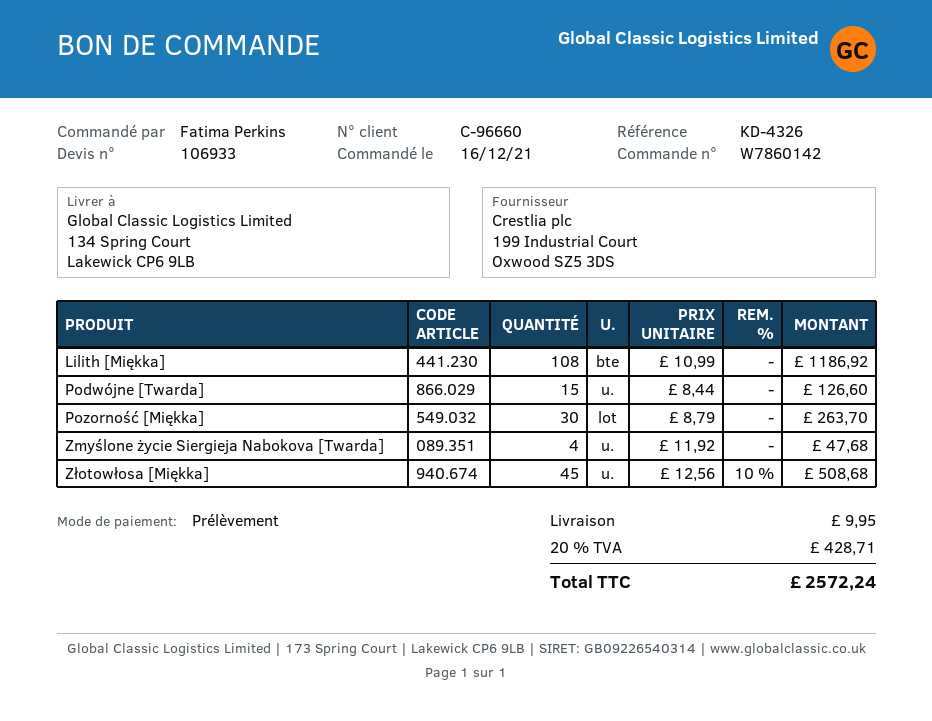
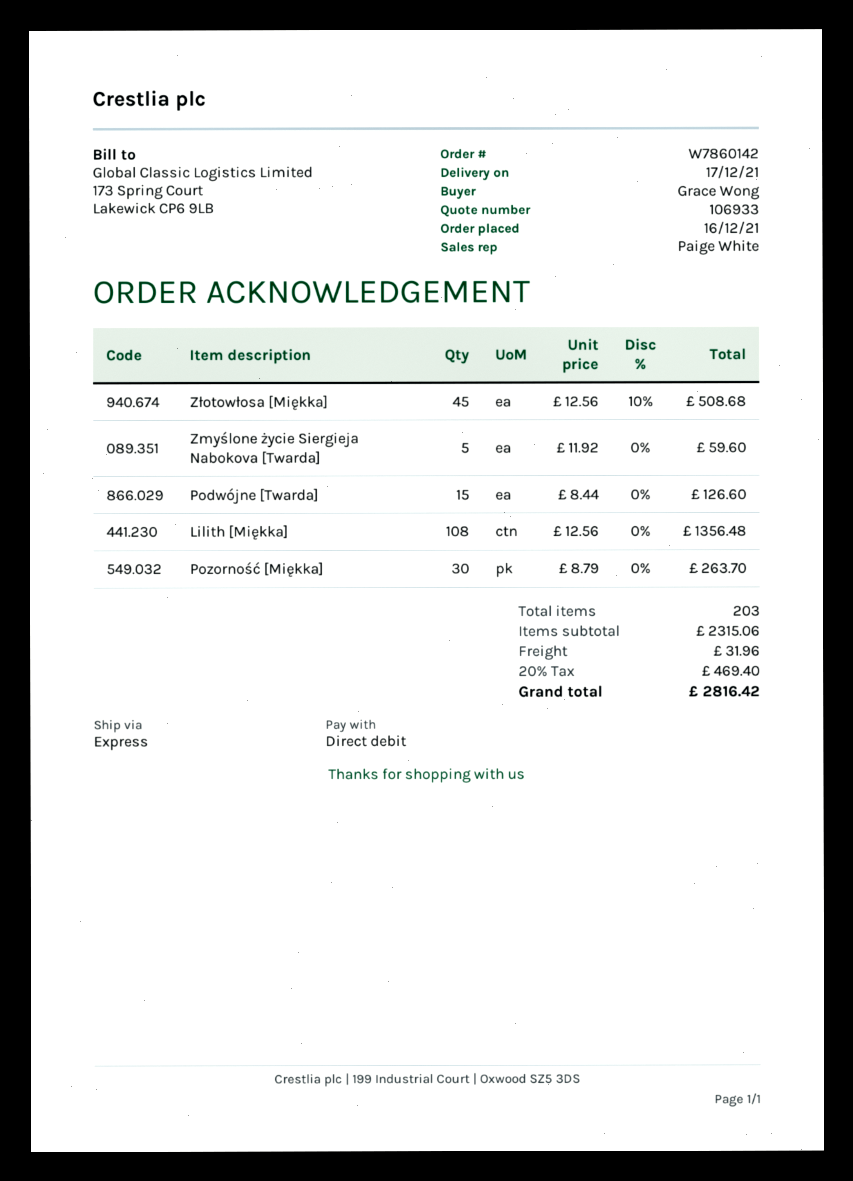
ordered by: Fatima Perkins -> Grace Wong
Lilith [Miękka]: 108 x 10.99 = 1186.92 -> 108 x 12.56 = 1356.48
Zmyślone życie Siergieja Nabokova [Twarda]: 4 x 11.92 = 47.68 -> 5 x 11.92 = 59.60
shipping: 9.95 -> 31.96
tax: 20% = 428.71 -> 20% = 469.40
total: 2572.24 -> 2816.42

